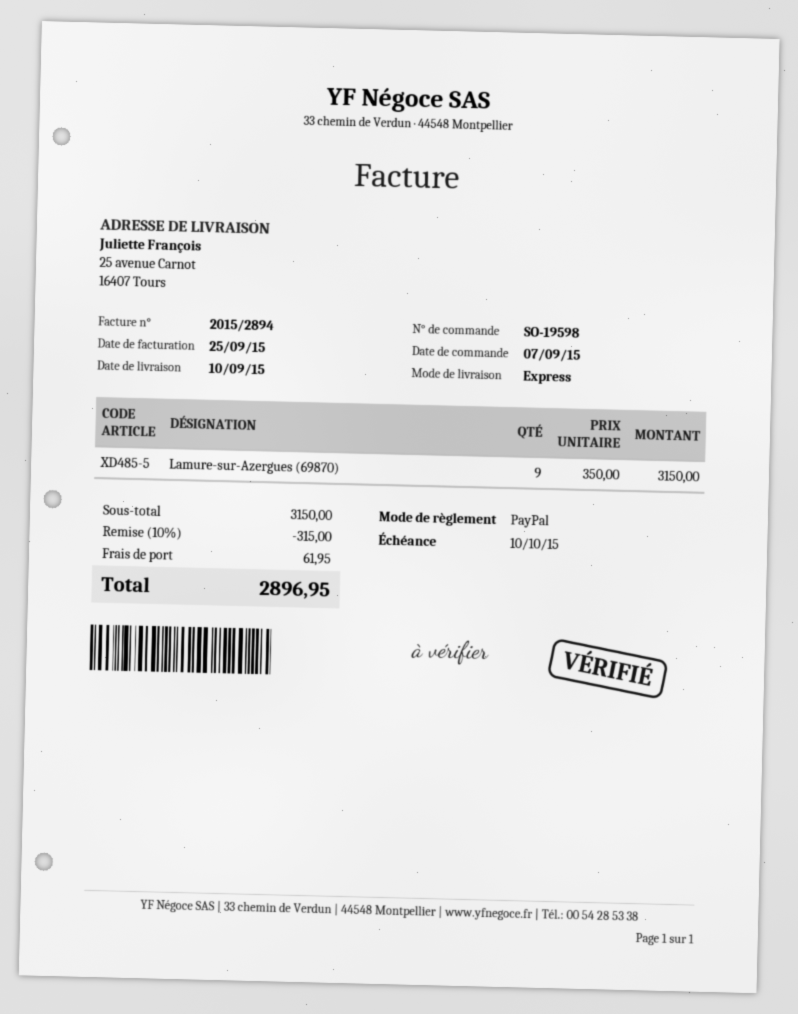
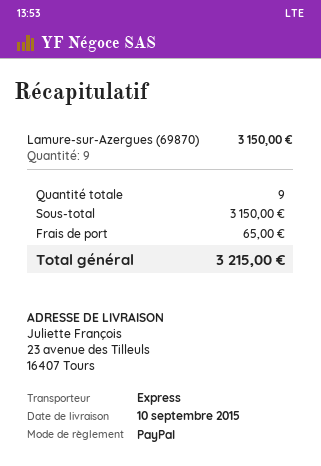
ship to: 25 avenue Carnot, 16407 Tours -> 23 avenue des Tilleuls, 16407 Tours
discount: 10% = 315.00 -> none
shipping: 61.95 -> 65.00
total: 2896.95 -> 3215.00

